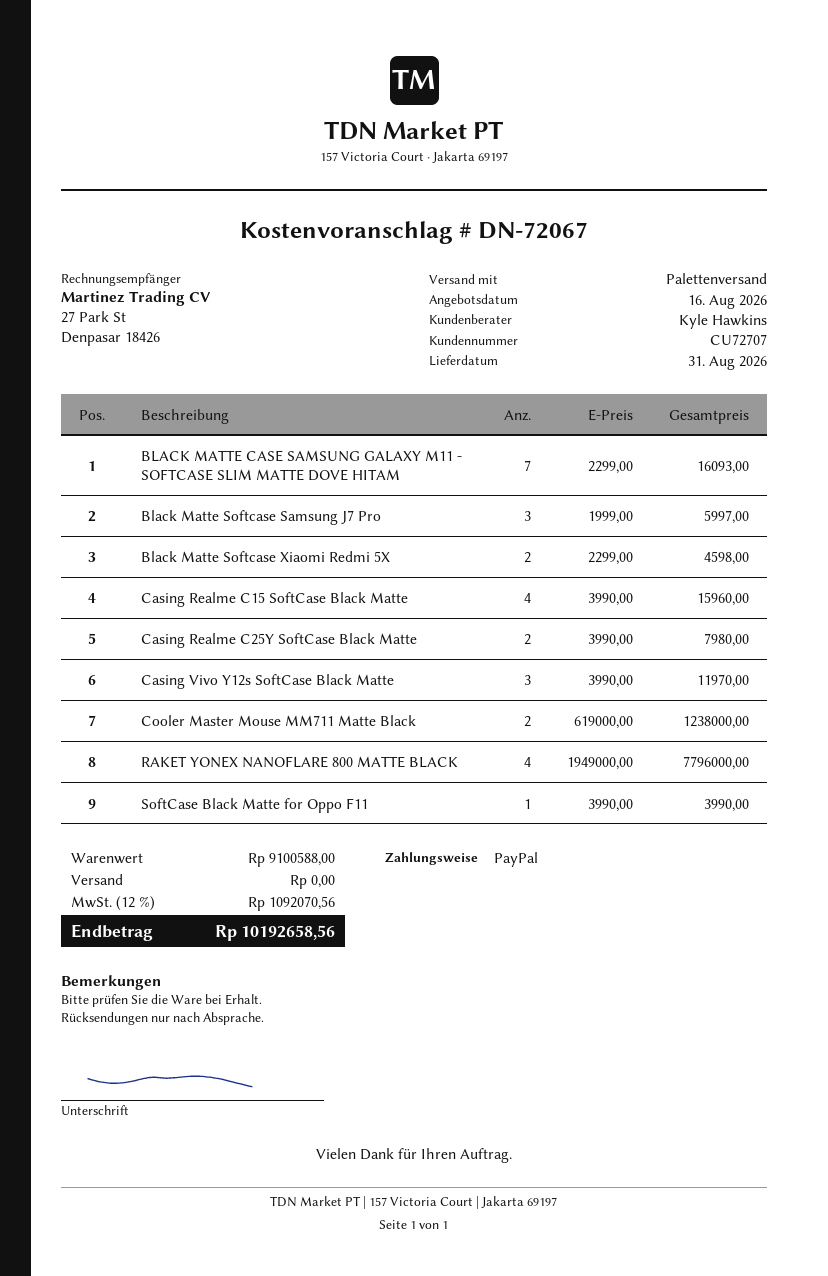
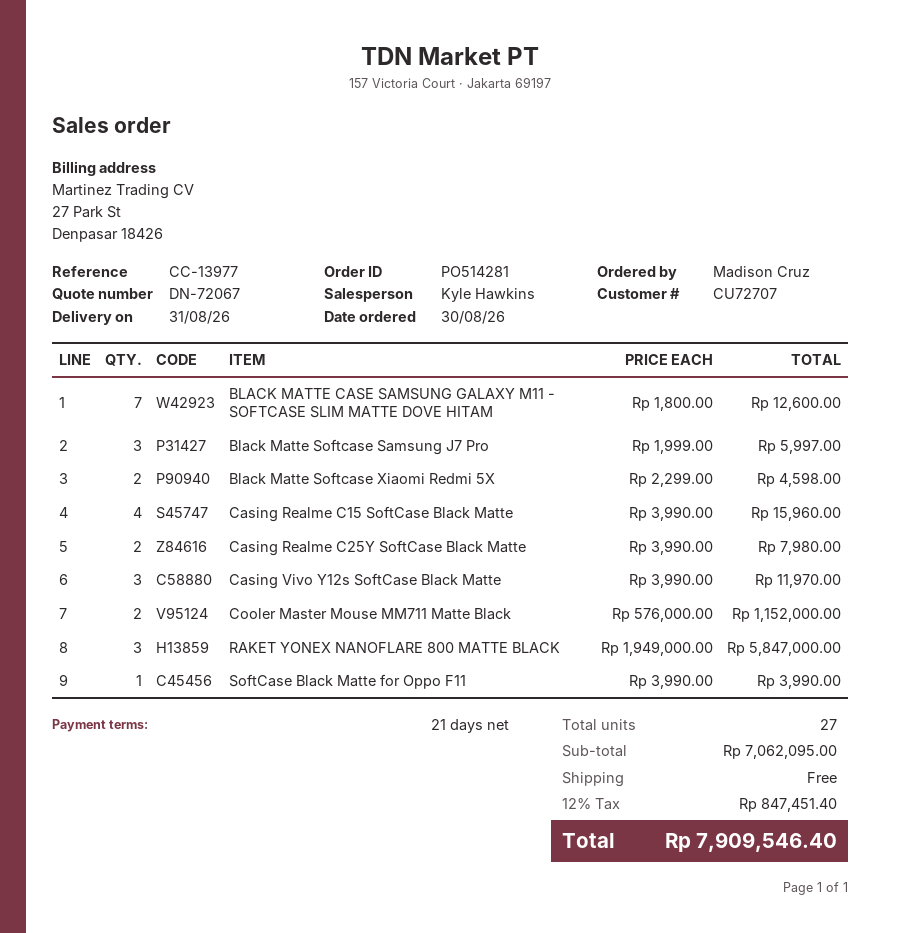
BLACK MATTE CASE SAMSUNG GALAXY M11 - SOFTCASE SLIM MATTE DOVE HITAM: 7 x 2299.00 = 16093.00 -> 7 x 1800.00 = 12600.00
Cooler Master Mouse MM711 Matte Black: 2 x 619000.00 = 1238000.00 -> 2 x 576000.00 = 1152000.00
RAKET YONEX NANOFLARE 800 MATTE BLACK: 4 x 1949000.00 = 7796000.00 -> 3 x 1949000.00 = 5847000.00
subtotal: 9100588.00 -> 7062095.00
tax: 12% = 1092070.56 -> 12% = 847451.40
total: 10192658.56 -> 7909546.40

